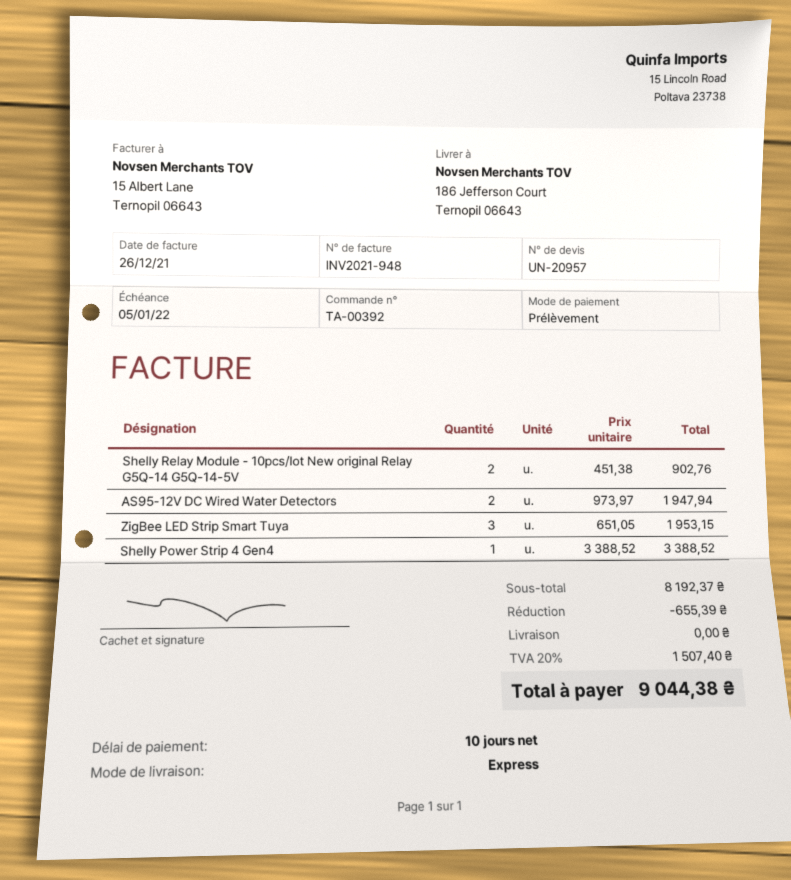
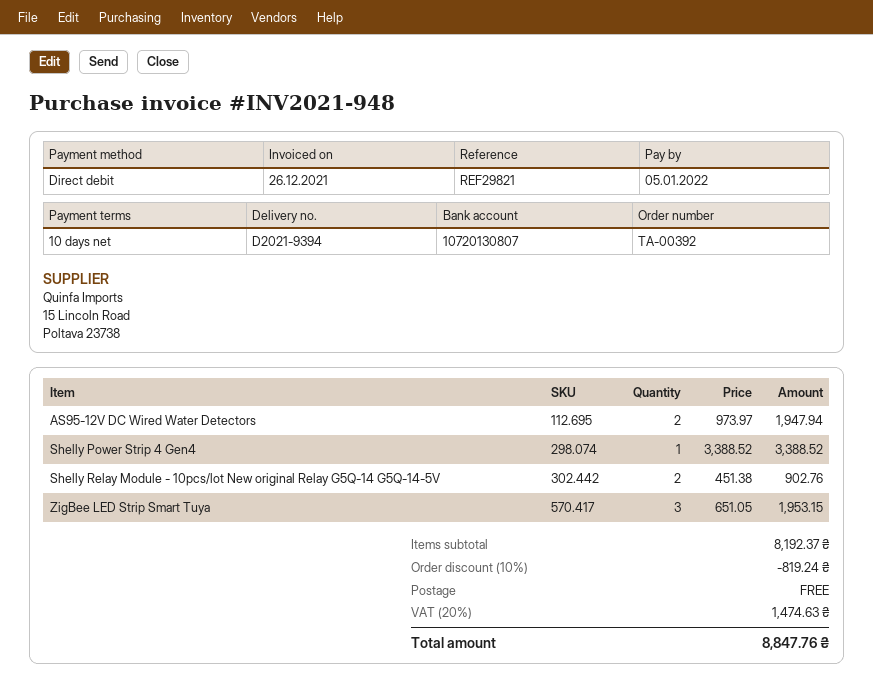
discount: 655.39 -> 819.24
tax: 20% = 1507.40 -> 20% = 1474.63
total: 9044.38 -> 8847.76

